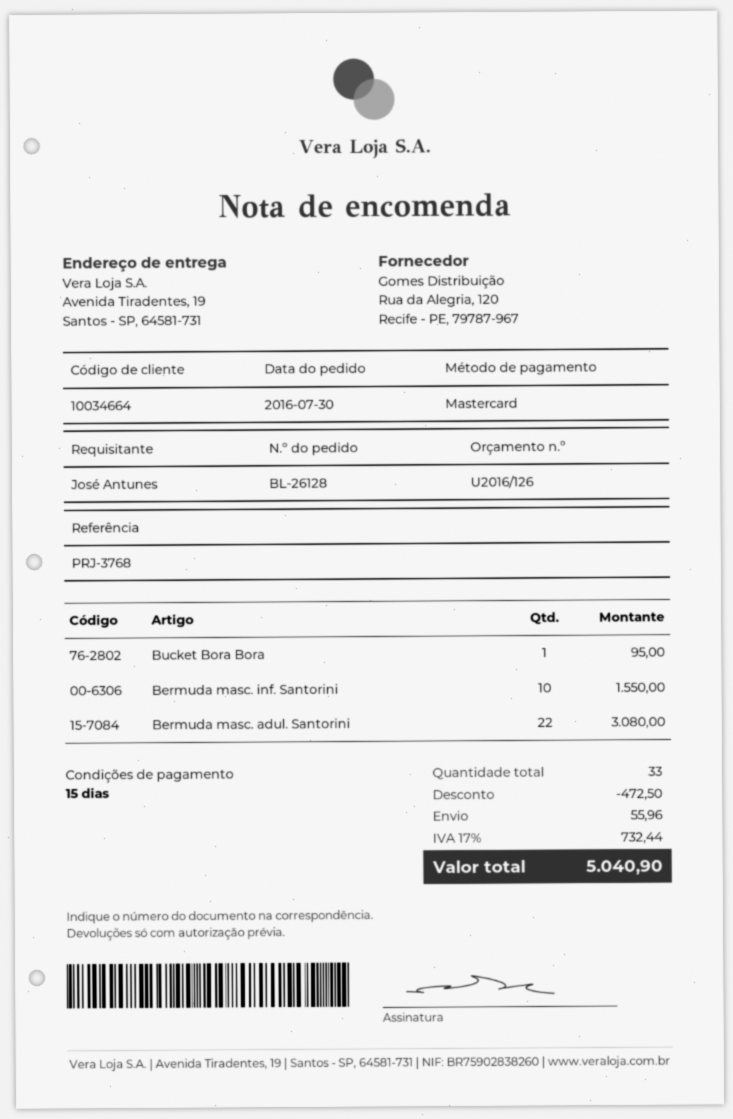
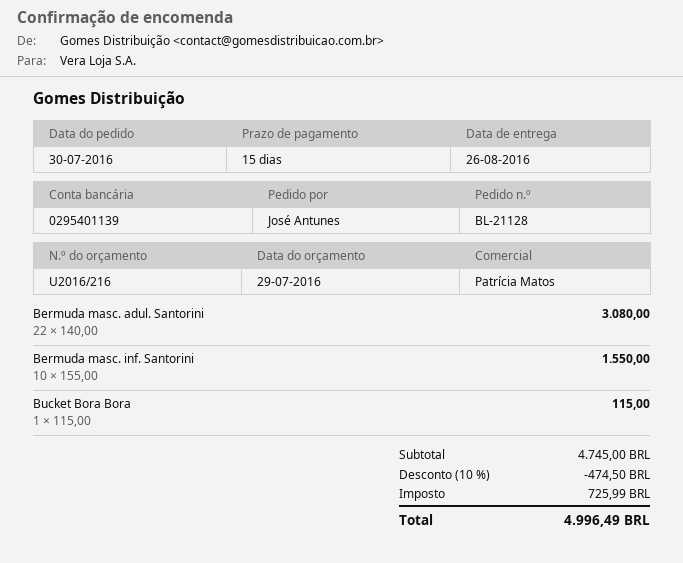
quote number: U2016/126 -> U2016/216
order number: BL-26128 -> BL-21128
Bucket Bora Bora: 1 for 95.00 -> 1 for 115.00
discount: 472.50 -> 474.50
shipping: 55.96 -> none
tax: 732.44 -> 725.99
total: 5040.90 -> 4996.49

